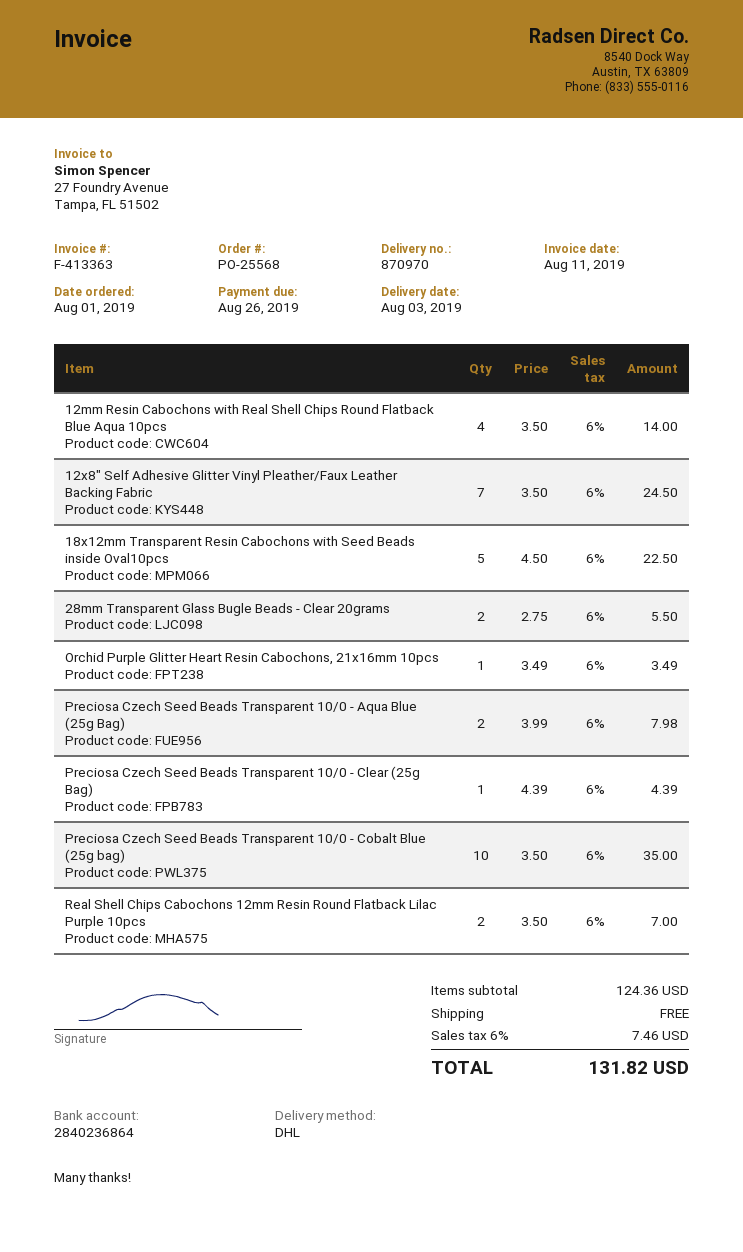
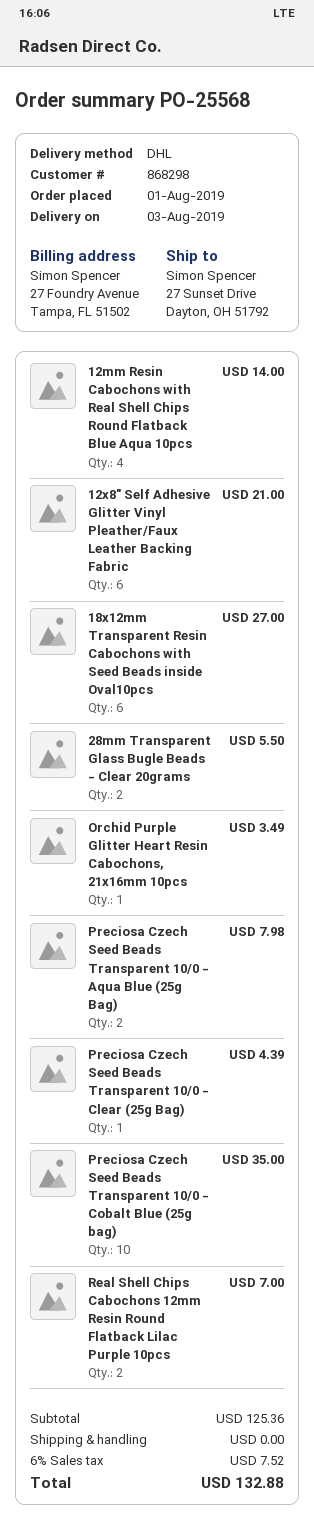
12x8" Self Adhesive Glitter Vinyl Pleather/Faux Leather Backing Fabric: 7 for 24.50 -> 6 for 21.00
18x12mm Transparent Resin Cabochons with Seed Beads inside Oval10pcs: 5 for 22.50 -> 6 for 27.00
subtotal: 124.36 -> 125.36
tax: 6% = 7.46 -> 6% = 7.52
total: 131.82 -> 132.88

